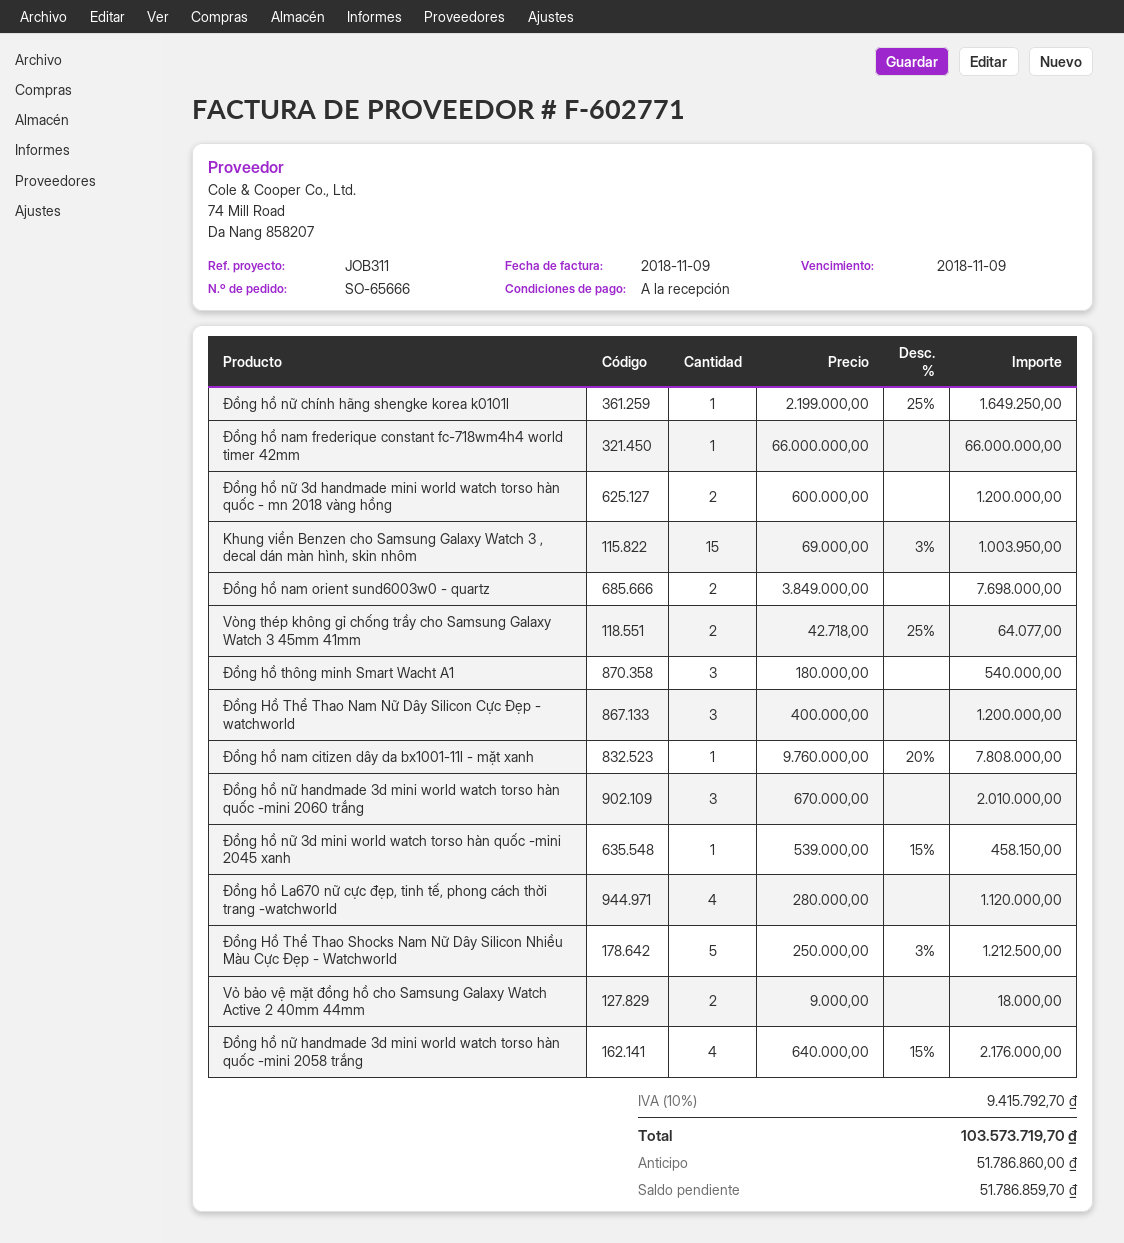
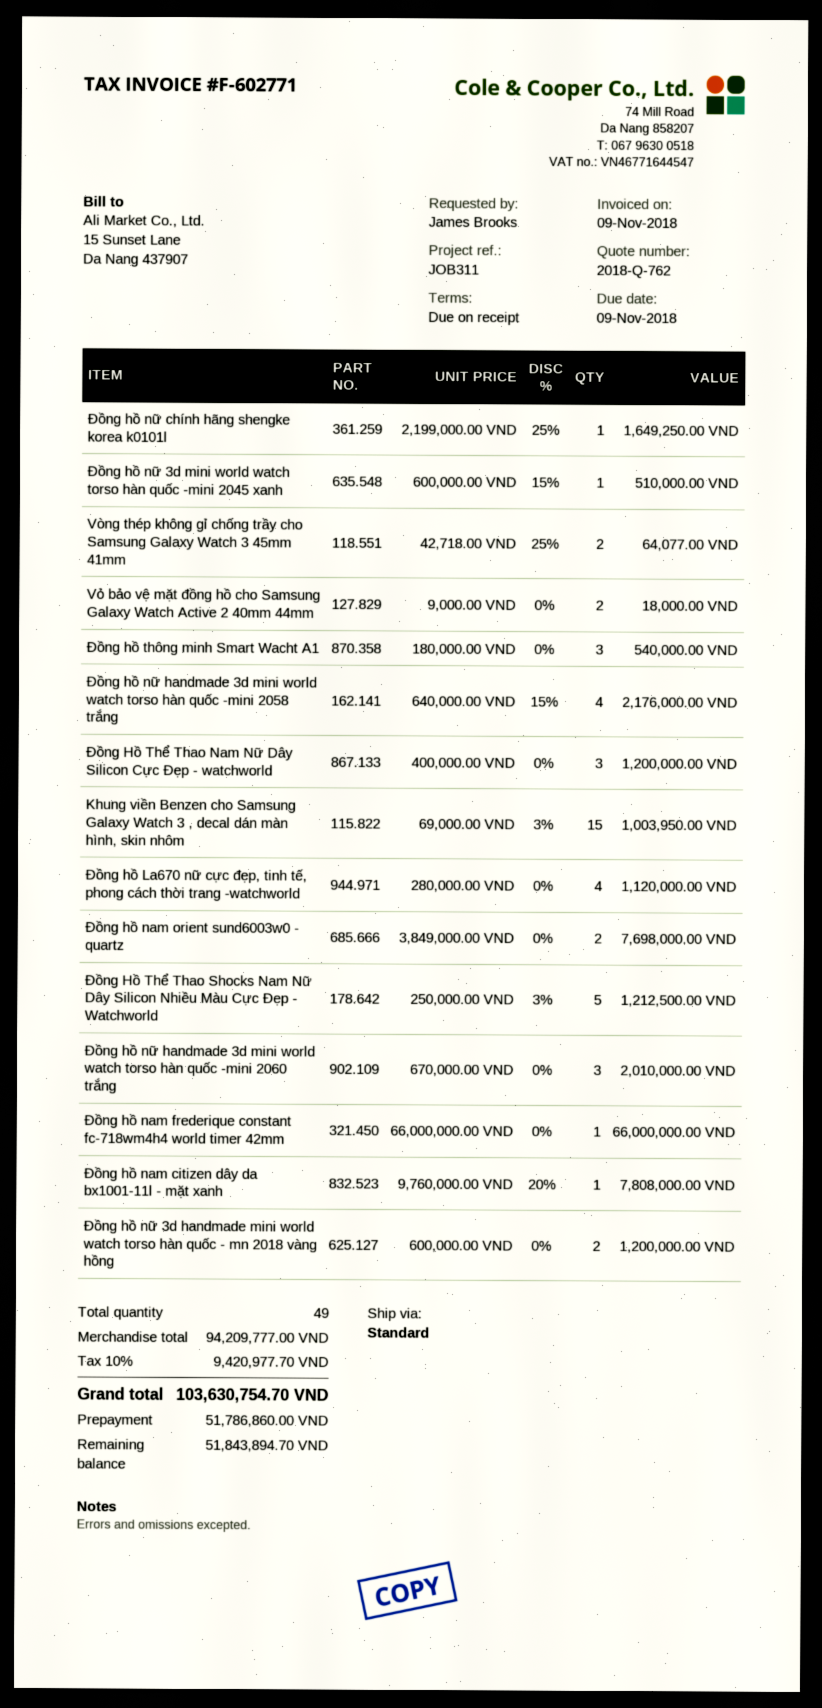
Đồng hồ nữ 3d mini world watch torso hàn quốc -mini 2045 xanh: 1 x 539000.00 - 15% = 458150.00 -> 1 x 600000.00 - 15% = 510000.00
tax: 10% = 9415792.70 -> 10% = 9420977.70
total: 103573719.70 -> 103630754.70
balance: 51786859.70 -> 51843894.70

